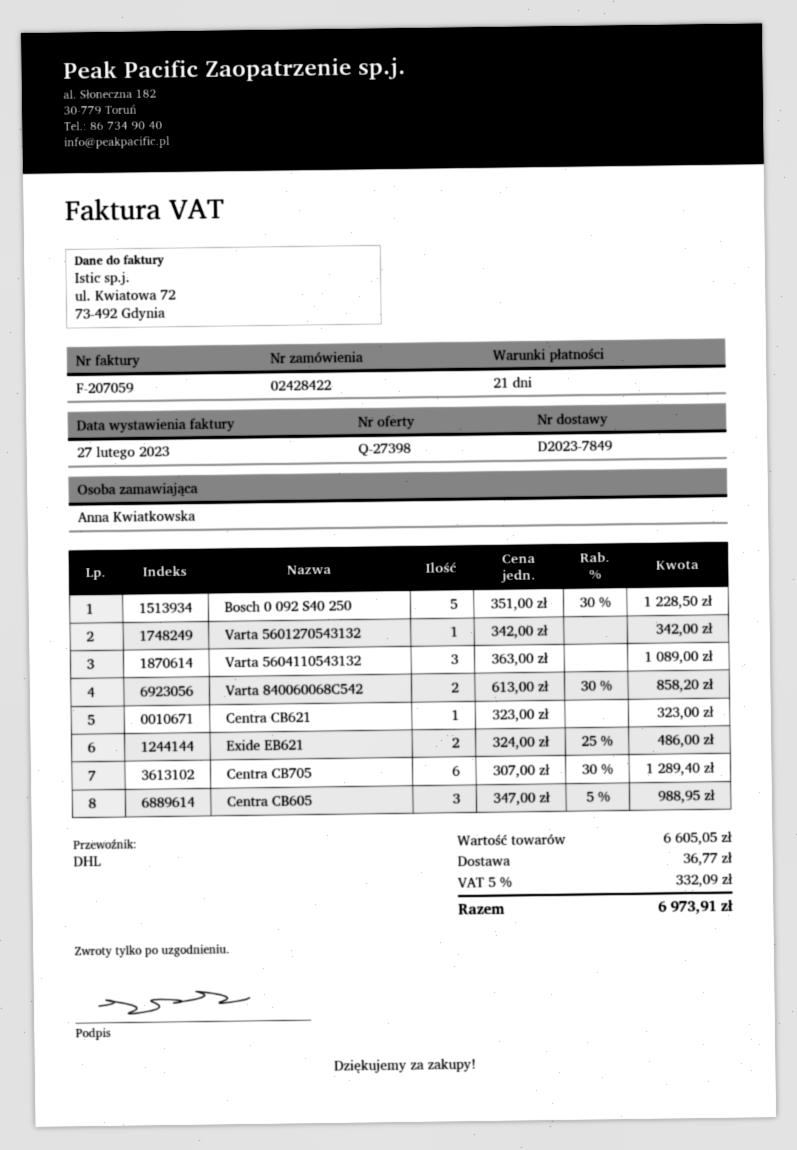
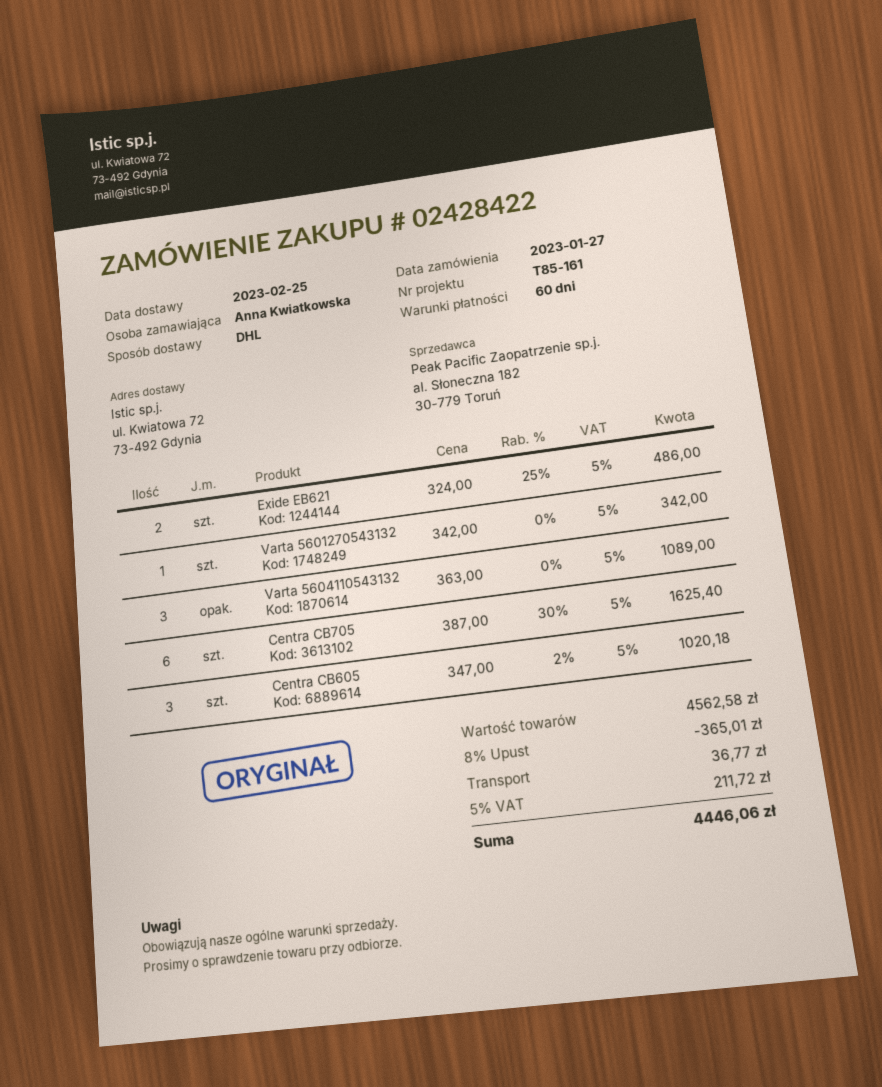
payment terms: 21 days -> 60 days
Bosch 0 092 S40 250: 5 x 351.00 - 30% = 1228.50 -> none
Varta 840060068C542: 2 x 613.00 - 30% = 858.20 -> none
Centra CB621: 1 x 323.00 = 323.00 -> none
Centra CB705: 6 x 307.00 - 30% = 1289.40 -> 6 x 387.00 - 30% = 1625.40
Centra CB605: 3 x 347.00 - 5% = 988.95 -> 3 x 347.00 - 2% = 1020.18
subtotal: 6605.05 -> 4562.58
discount: none -> 8% = 365.01
tax: 5% = 332.09 -> 5% = 211.72
total: 6973.91 -> 4446.06

